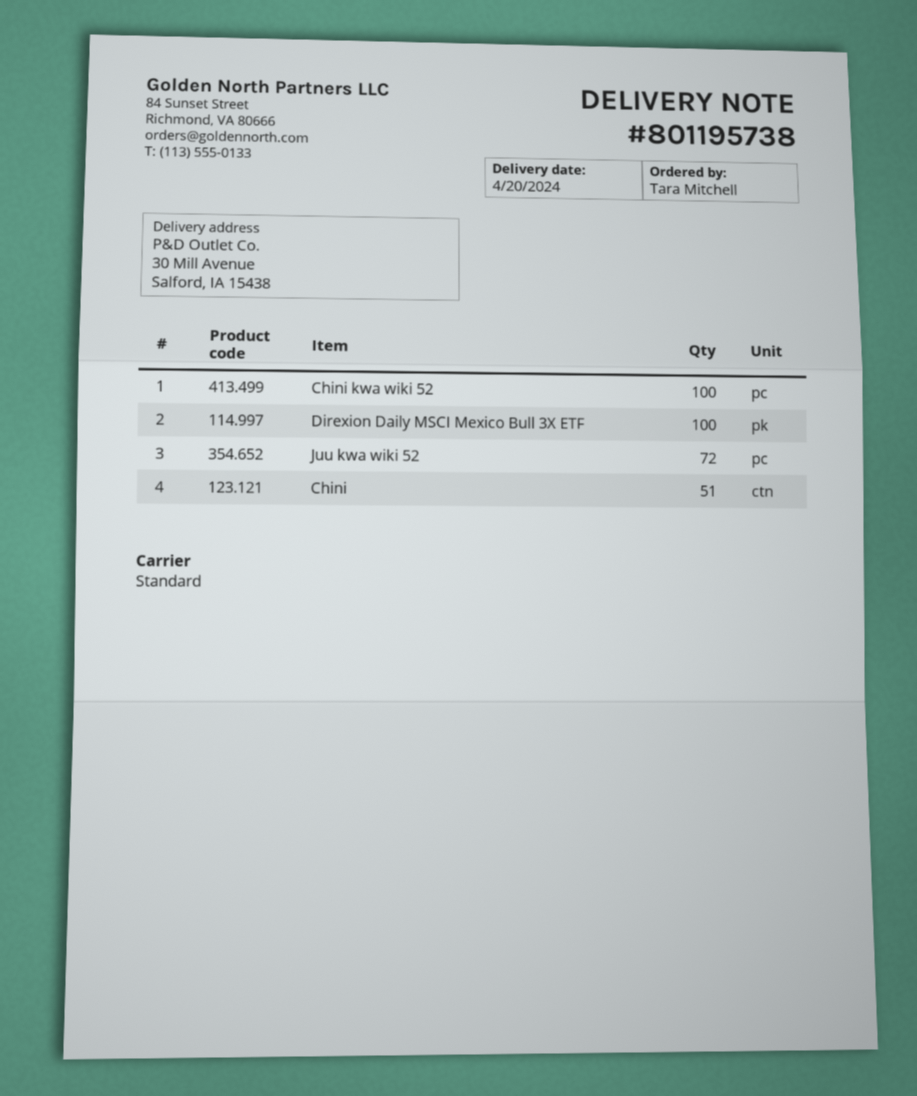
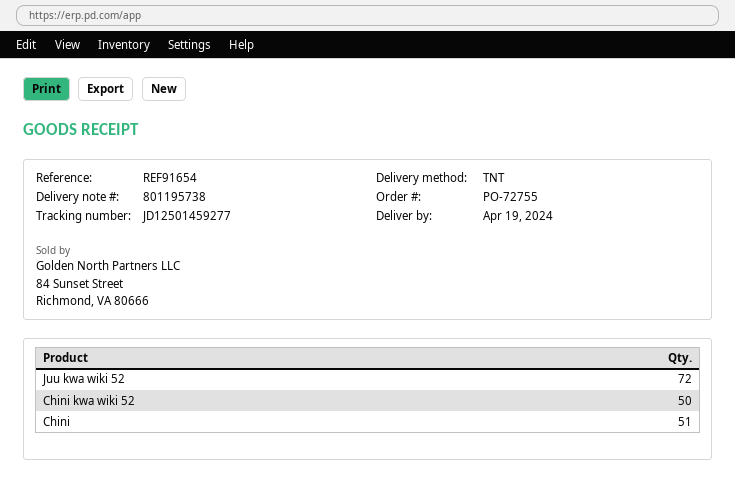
delivery date: 2024-04-20 -> 2024-04-19
shipping method: standard -> TNT
Chini kwa wiki 52: 100 -> 50
Direxion Daily MSCI Mexico Bull 3X ETF: 100 -> none

